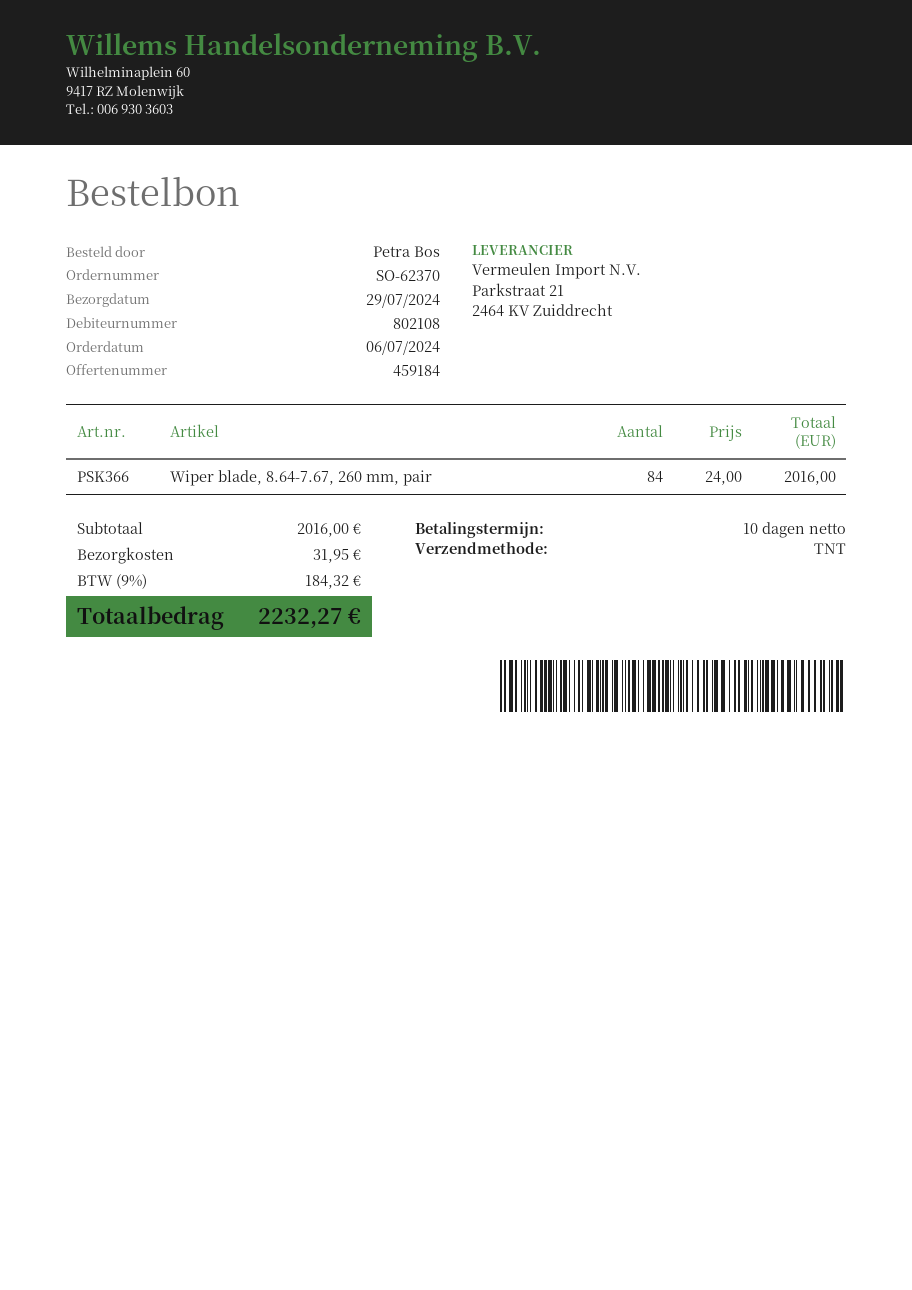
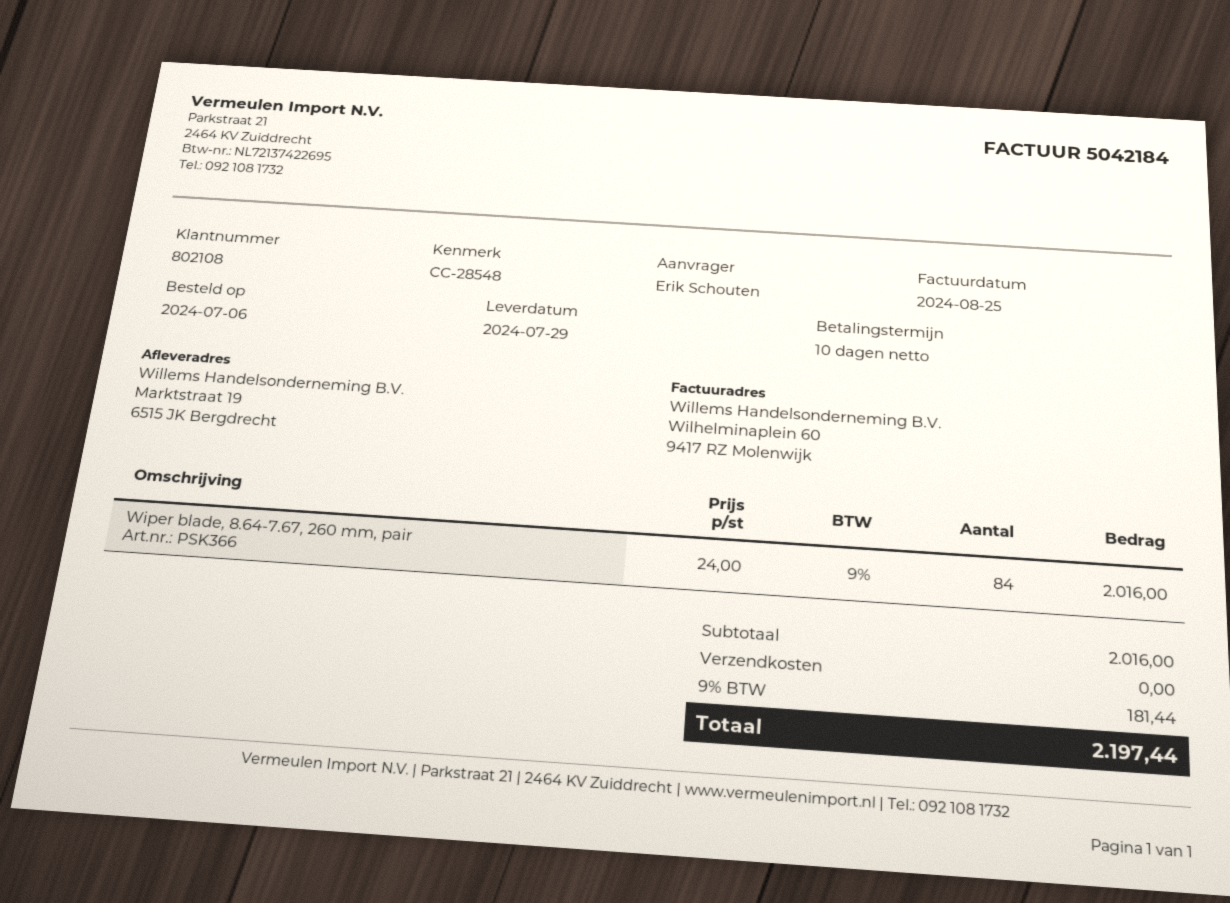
ordered by: Petra Bos -> Erik Schouten
shipping: 31.95 -> 0.00
tax: 9% = 184.32 -> 9% = 181.44
total: 2232.27 -> 2197.44

